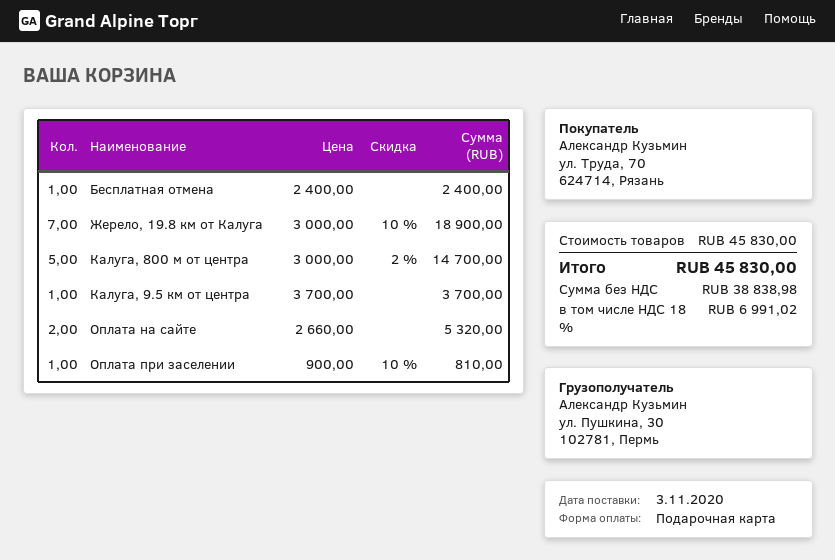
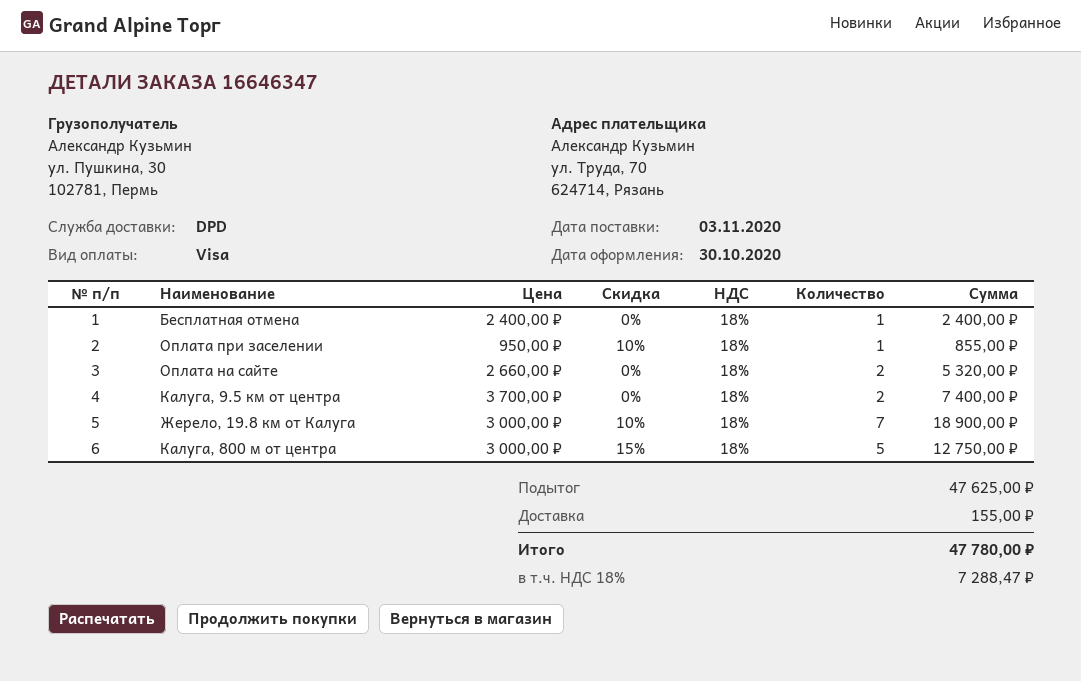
payment method: gift card -> Visa
Калуга, 800 м от центра: 5 x 3000.00 - 2% = 14700.00 -> 5 x 3000.00 - 15% = 12750.00
Калуга, 9.5 км от центра: 1 x 3700.00 = 3700.00 -> 2 x 3700.00 = 7400.00
Оплата при заселении: 1 x 900.00 - 10% = 810.00 -> 1 x 950.00 - 10% = 855.00
subtotal: 45830.00 -> 47625.00
shipping: none -> 155.00
tax: 18% = 6991.02 -> 18% = 7288.47
total: 45830.00 -> 47780.00

